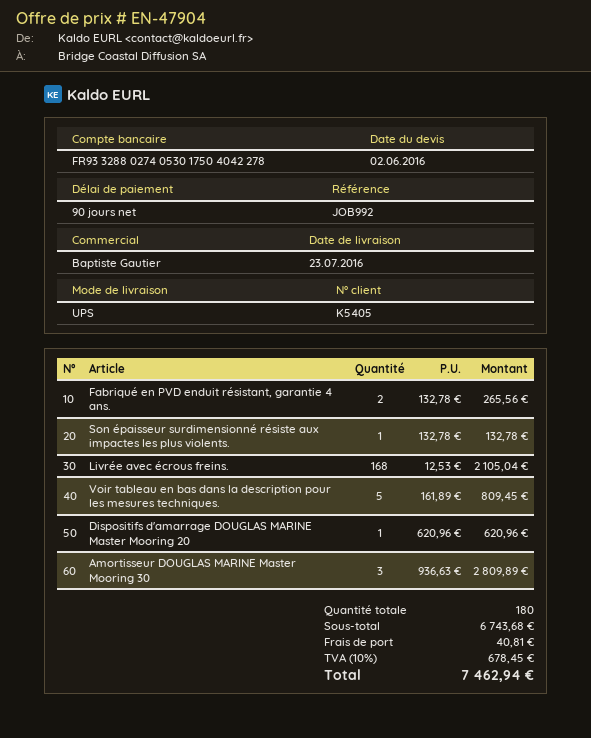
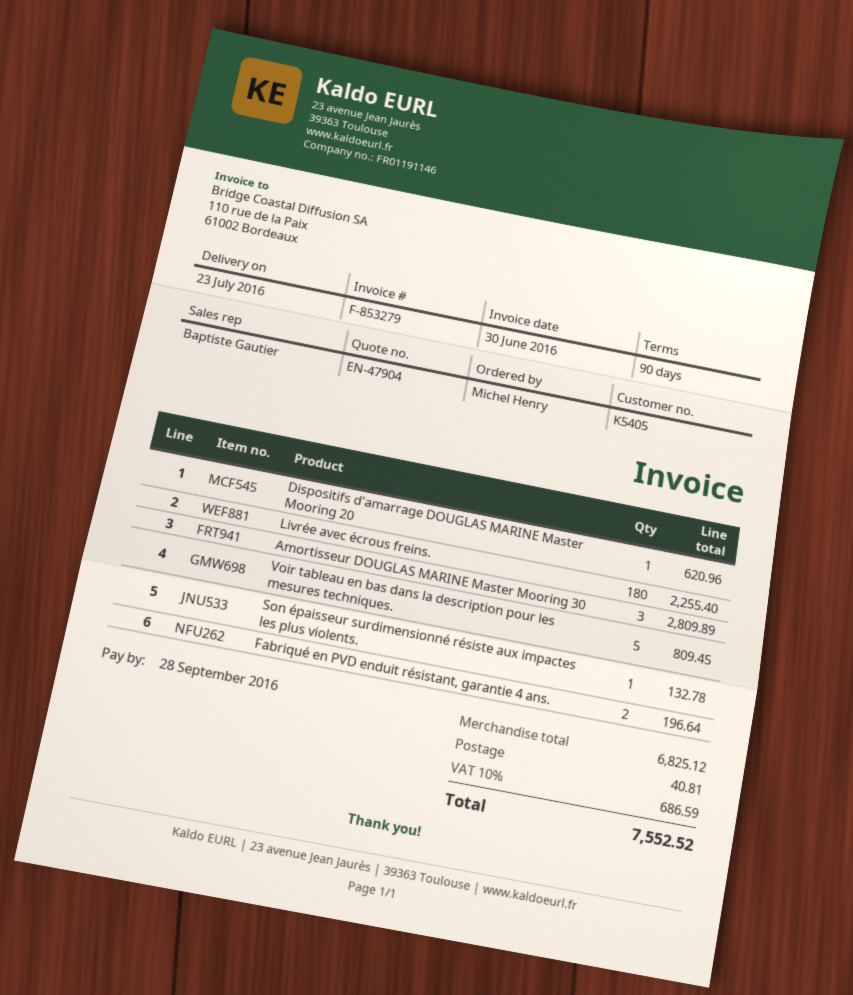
Fabriqué en PVD enduit résistant, garantie 4 ans.: 2 for 265.56 -> 2 for 196.64
Livrée avec écrous freins.: 168 for 2105.04 -> 180 for 2255.40
subtotal: 6743.68 -> 6825.12
tax: 10% = 678.45 -> 10% = 686.59
total: 7462.94 -> 7552.52

